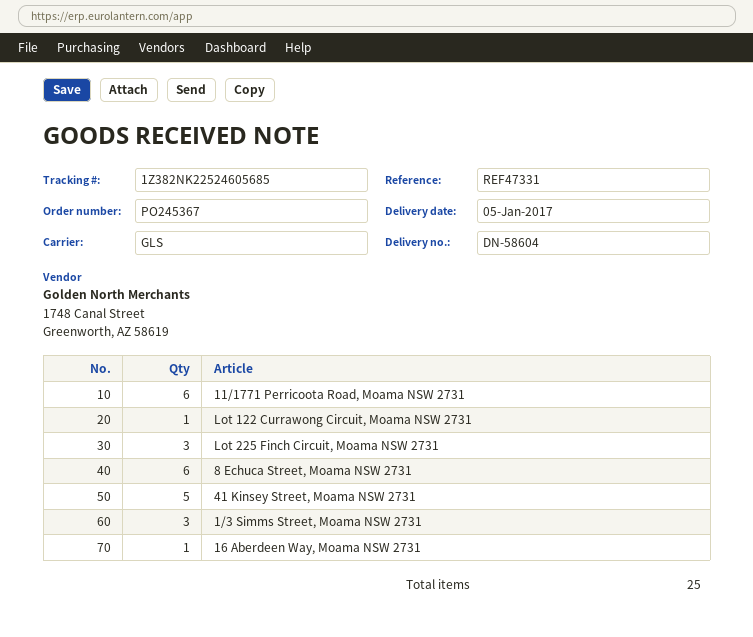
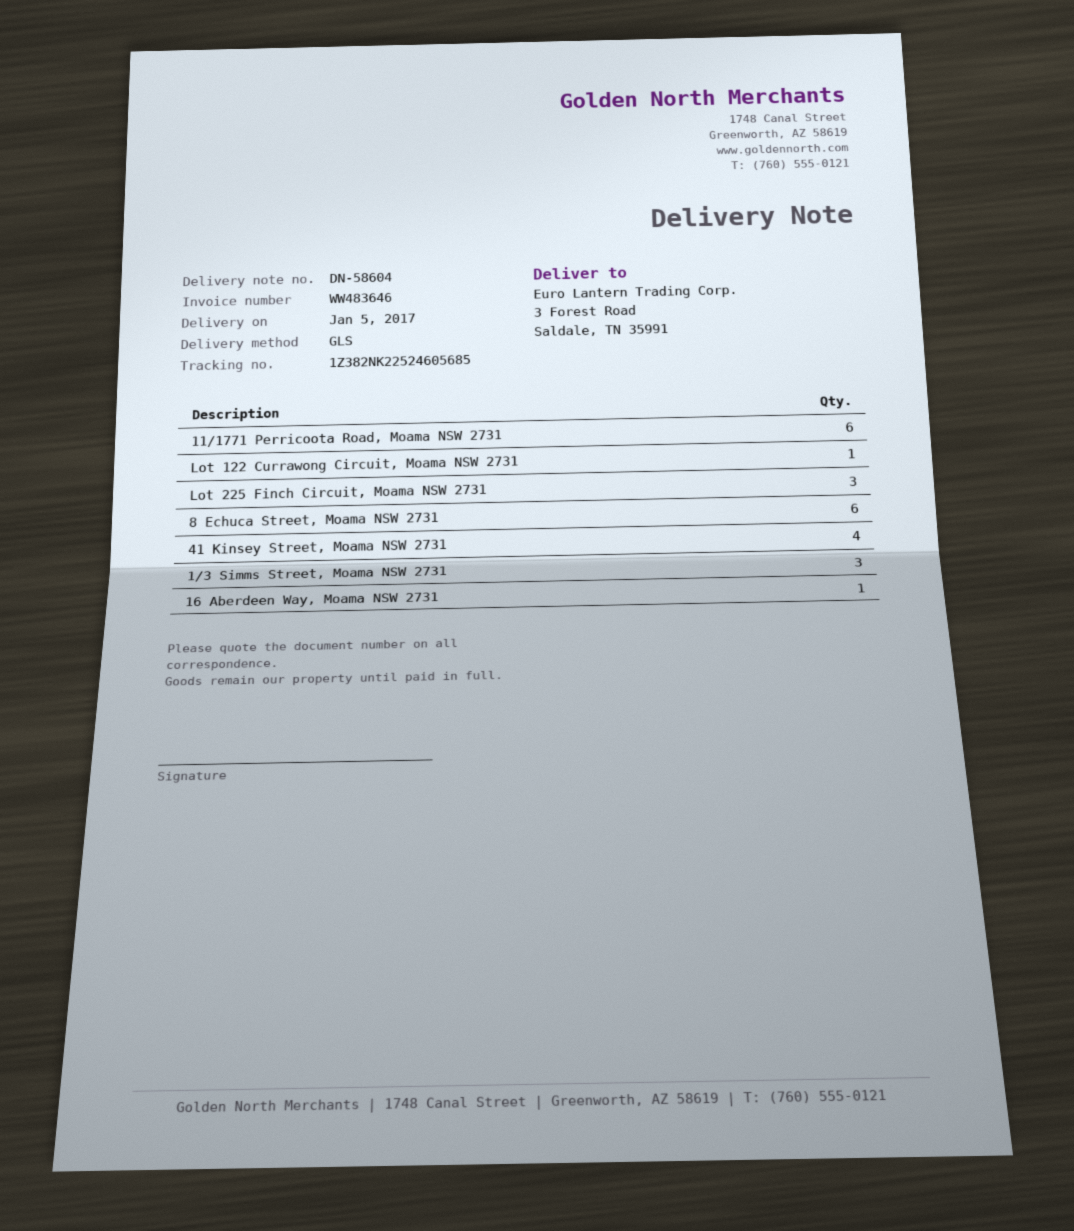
41 Kinsey Street, Moama NSW 2731: 5 -> 4

